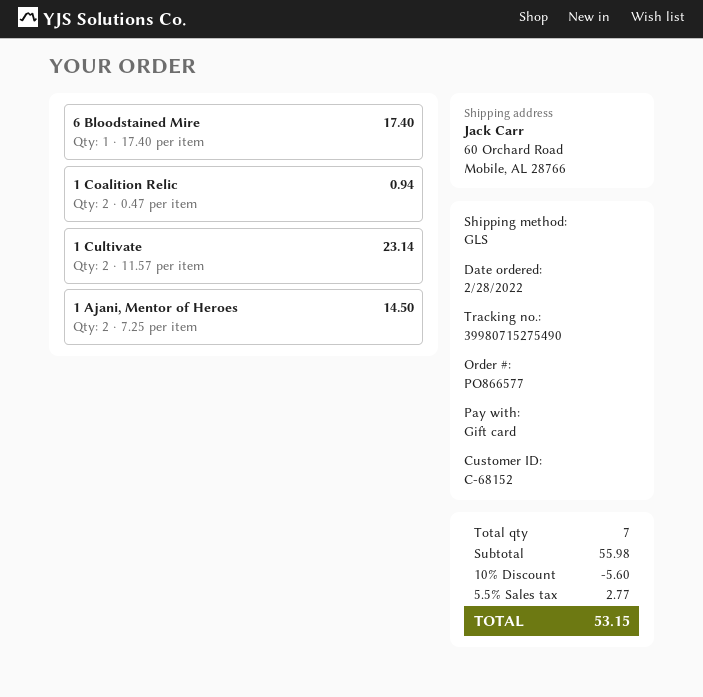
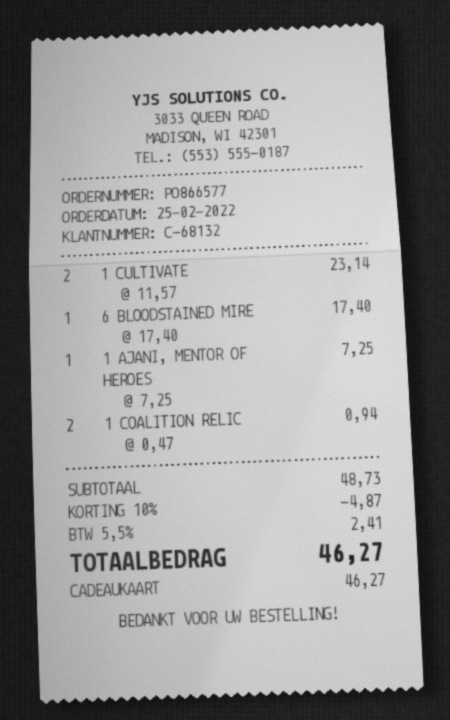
order date: 2022-02-28 -> 2022-02-25
customer number: C-68152 -> C-68132
1 Ajani, Mentor of Heroes: 2 x 7.25 = 14.50 -> 1 x 7.25 = 7.25
subtotal: 55.98 -> 48.73
discount: 10% = 5.60 -> 10% = 4.87
tax: 5.5% = 2.77 -> 5.5% = 2.41
total: 53.15 -> 46.27

